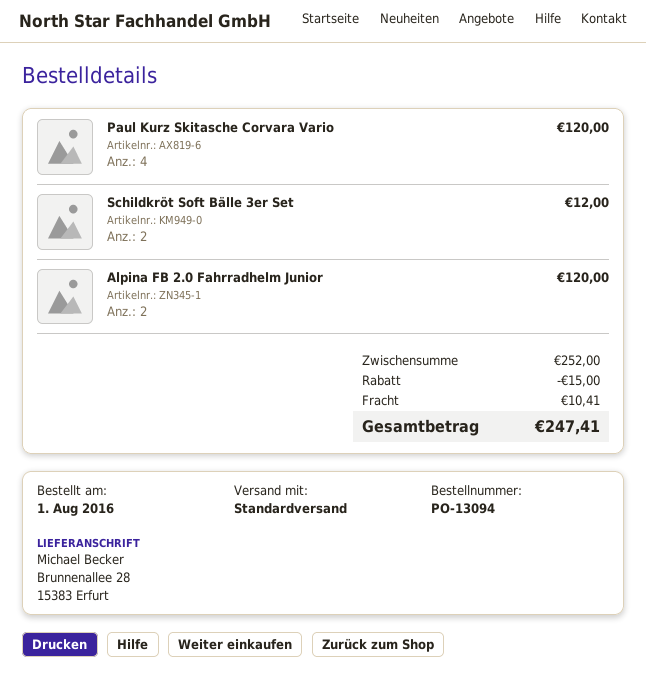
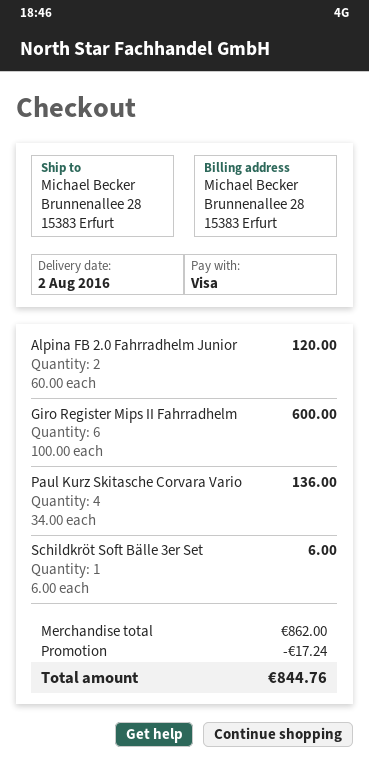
Paul Kurz Skitasche Corvara Vario: 4 for 120.00 -> 4 for 136.00
Schildkröt Soft Bälle 3er Set: 2 for 12.00 -> 1 for 6.00
Giro Register Mips II Fahrradhelm: none -> 6 for 600.00
subtotal: 252.00 -> 862.00
discount: 15.00 -> 17.24
shipping: 10.41 -> none
total: 247.41 -> 844.76

